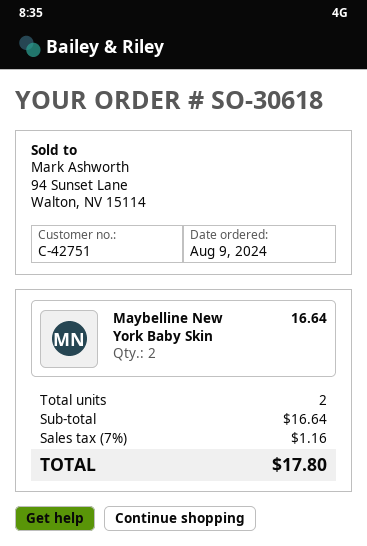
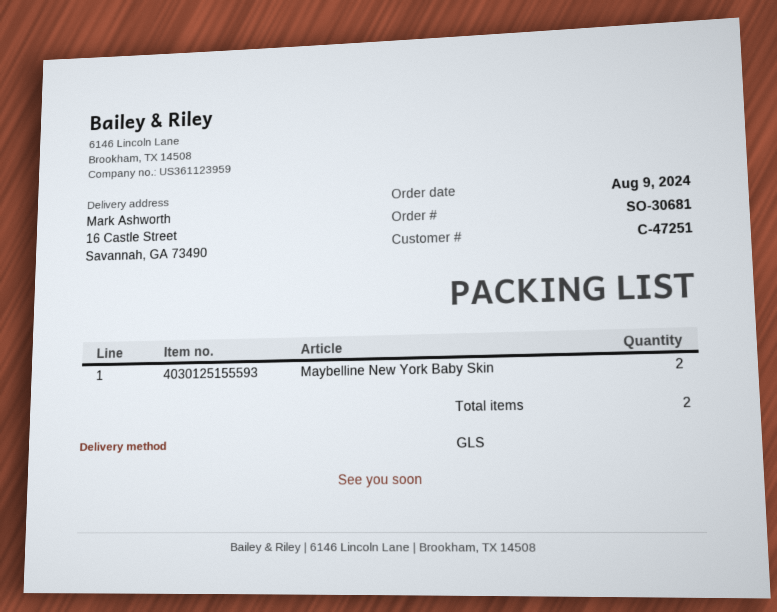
order number: SO-30618 -> SO-30681
customer number: C-42751 -> C-47251

